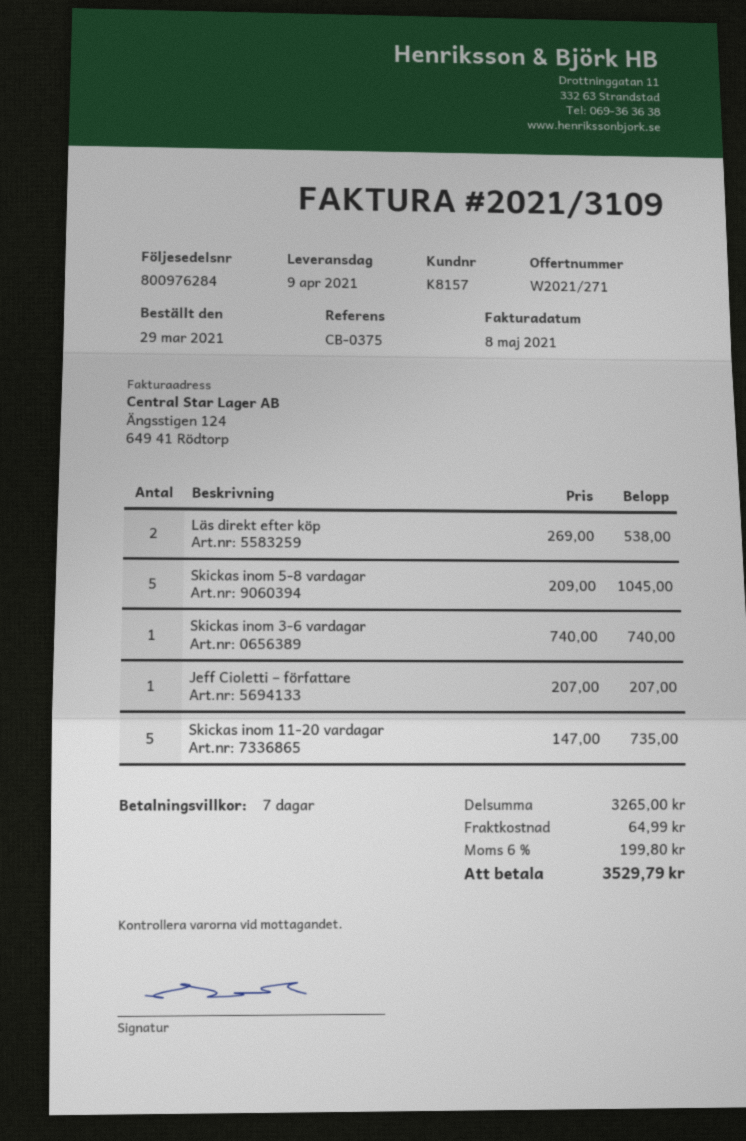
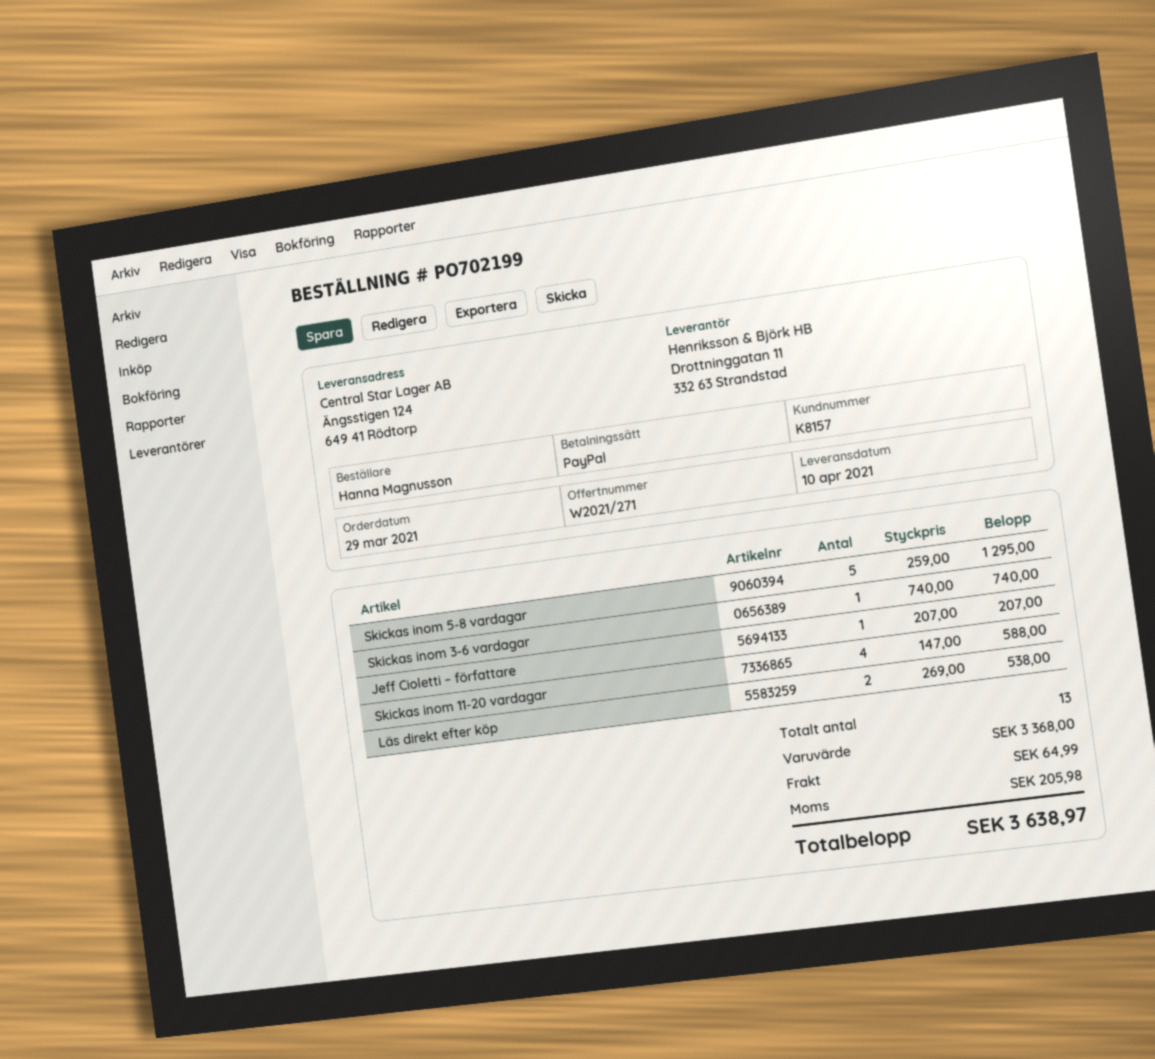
delivery date: 2021-04-09 -> 2021-04-10
Skickas inom 5-8 vardagar: 5 x 209.00 = 1045.00 -> 5 x 259.00 = 1295.00
Skickas inom 11-20 vardagar: 5 x 147.00 = 735.00 -> 4 x 147.00 = 588.00
subtotal: 3265.00 -> 3368.00
tax: 199.80 -> 205.98
total: 3529.79 -> 3638.97

